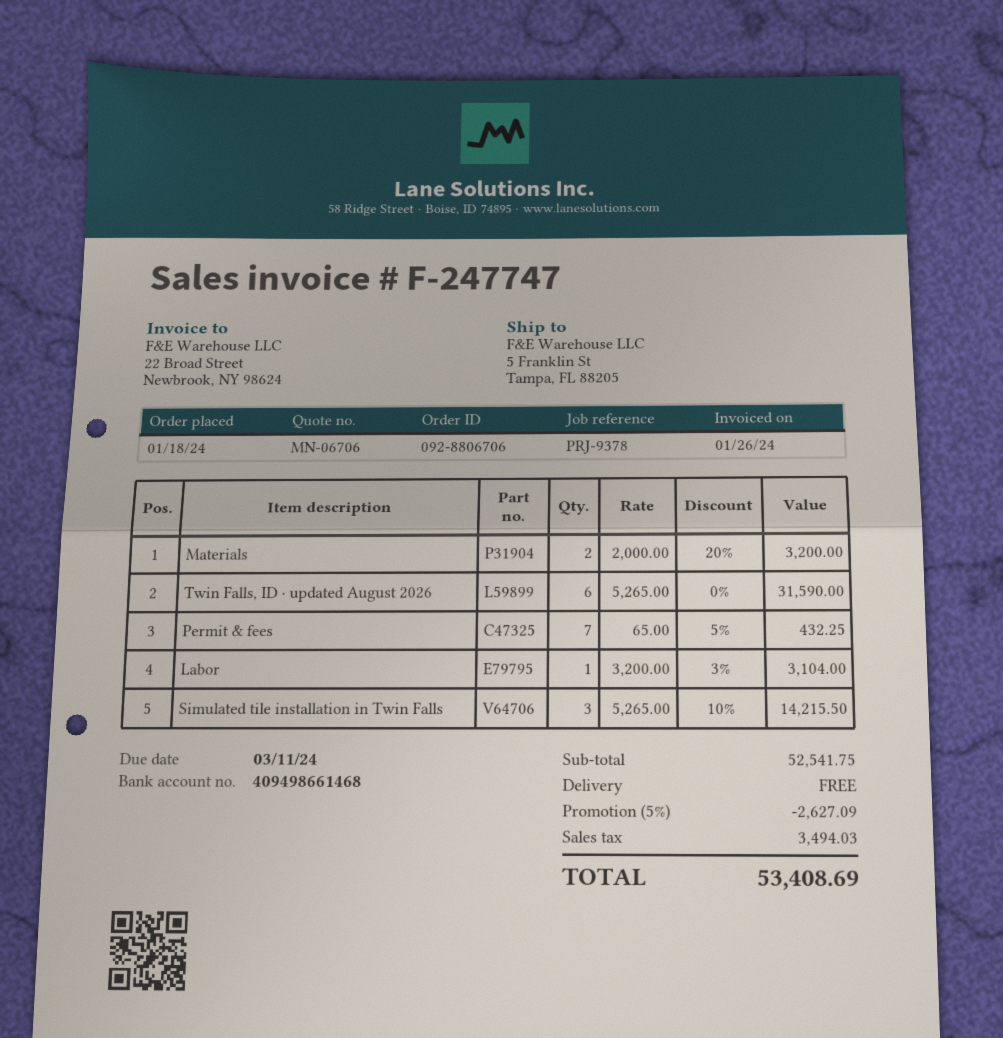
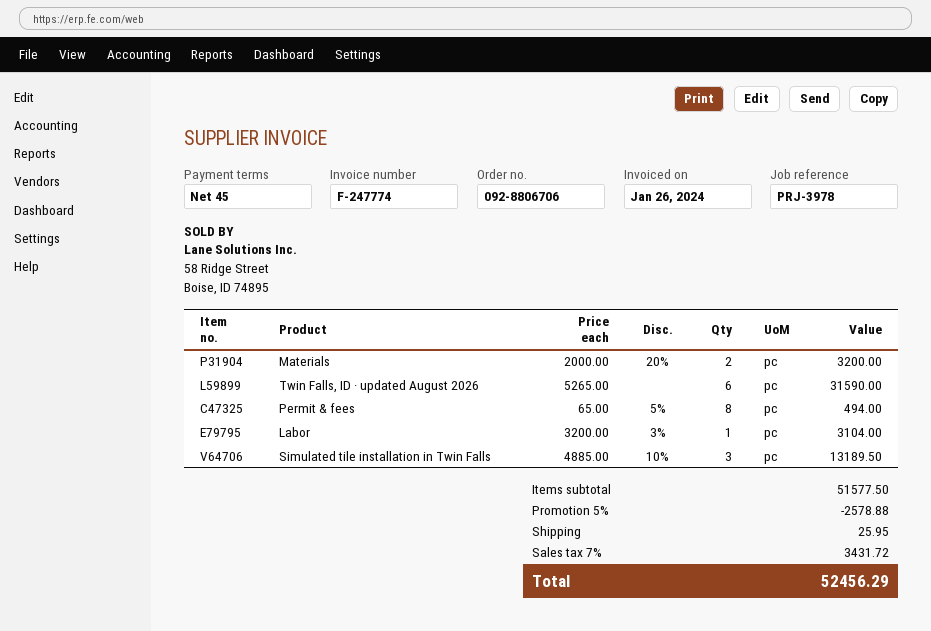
invoice number: F-247747 -> F-247774
reference: PRJ-9378 -> PRJ-3978
Permit & fees: 7 x 65.00 - 5% = 432.25 -> 8 x 65.00 - 5% = 494.00
Simulated tile installation in Twin Falls: 3 x 5265.00 - 10% = 14215.50 -> 3 x 4885.00 - 10% = 13189.50
subtotal: 52541.75 -> 51577.50
discount: 5% = 2627.09 -> 5% = 2578.88
shipping: 0.00 -> 25.95
tax: 3494.03 -> 3431.72
total: 53408.69 -> 52456.29

